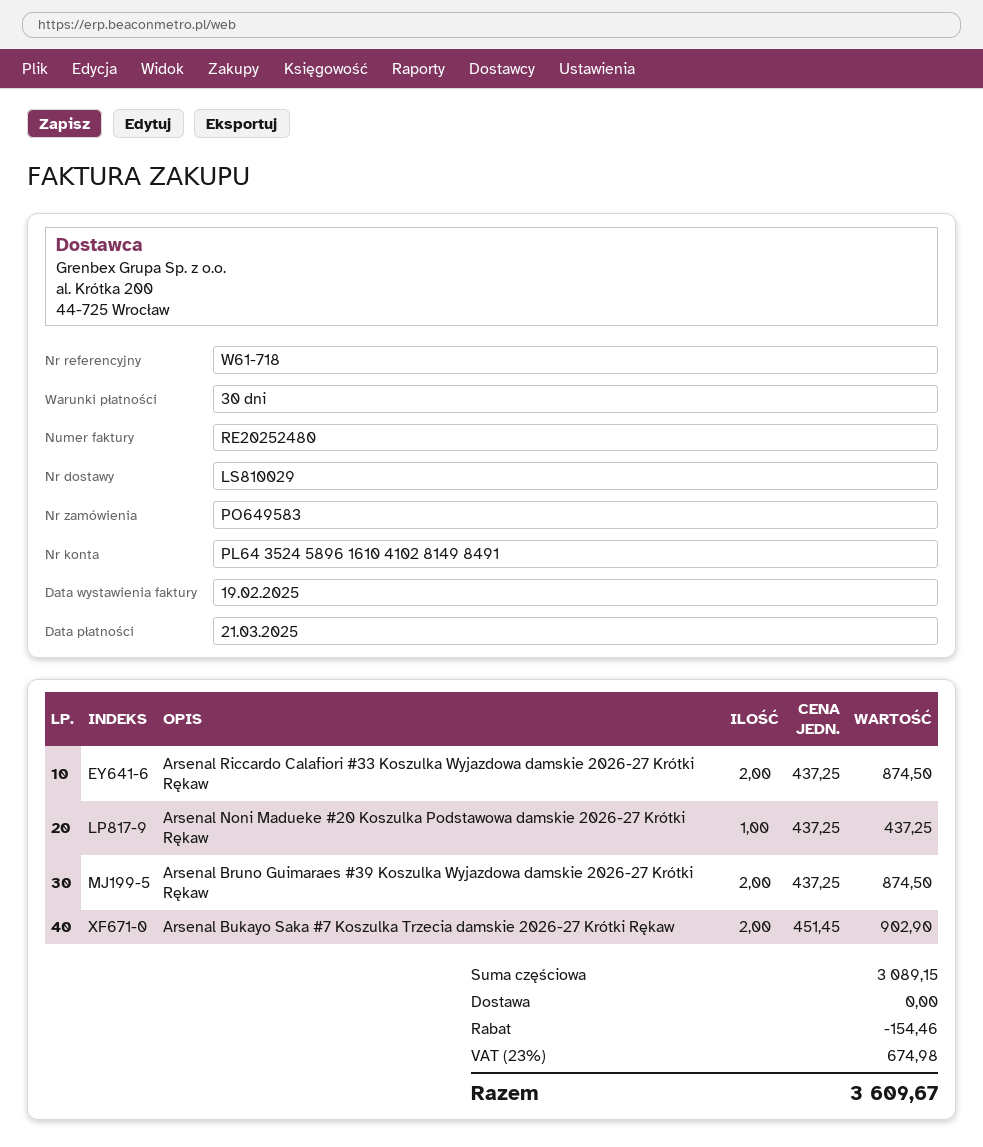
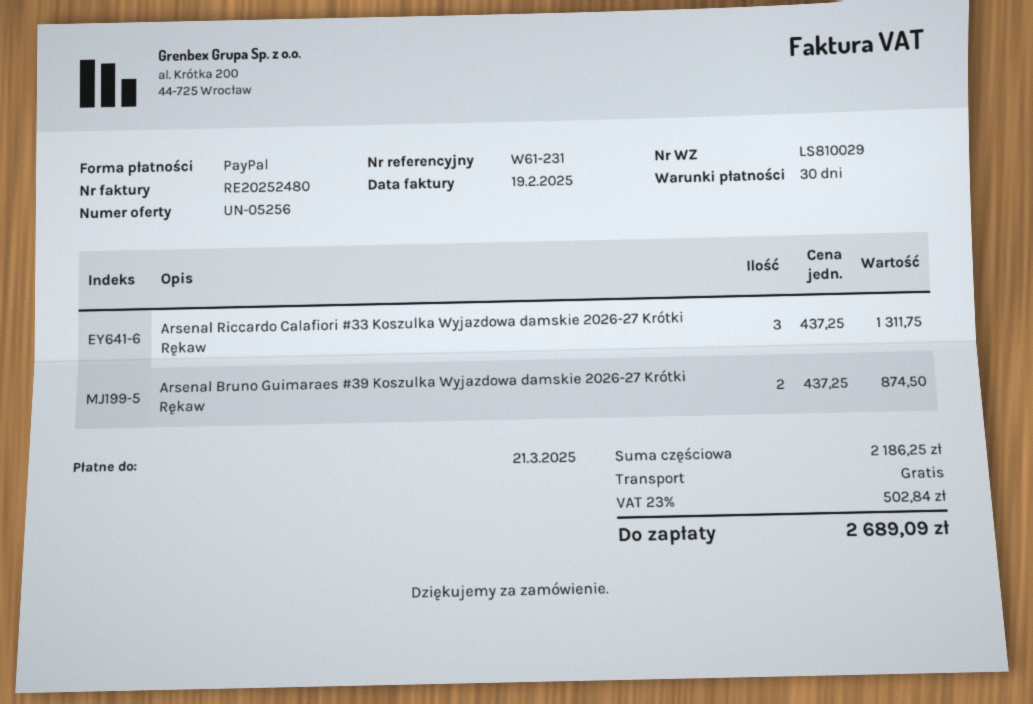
reference: W61-718 -> W61-231
Arsenal Riccardo Calafiori #33 Koszulka Wyjazdowa damskie 2026-27 Krótki Rękaw: 2 x 437.25 = 874.50 -> 3 x 437.25 = 1311.75
Arsenal Noni Madueke #20 Koszulka Podstawowa damskie 2026-27 Krótki Rękaw: 1 x 437.25 = 437.25 -> none
Arsenal Bukayo Saka #7 Koszulka Trzecia damskie 2026-27 Krótki Rękaw: 2 x 451.45 = 902.90 -> none
subtotal: 3089.15 -> 2186.25
discount: 154.46 -> none
tax: 23% = 674.98 -> 23% = 502.84
total: 3609.67 -> 2689.09

